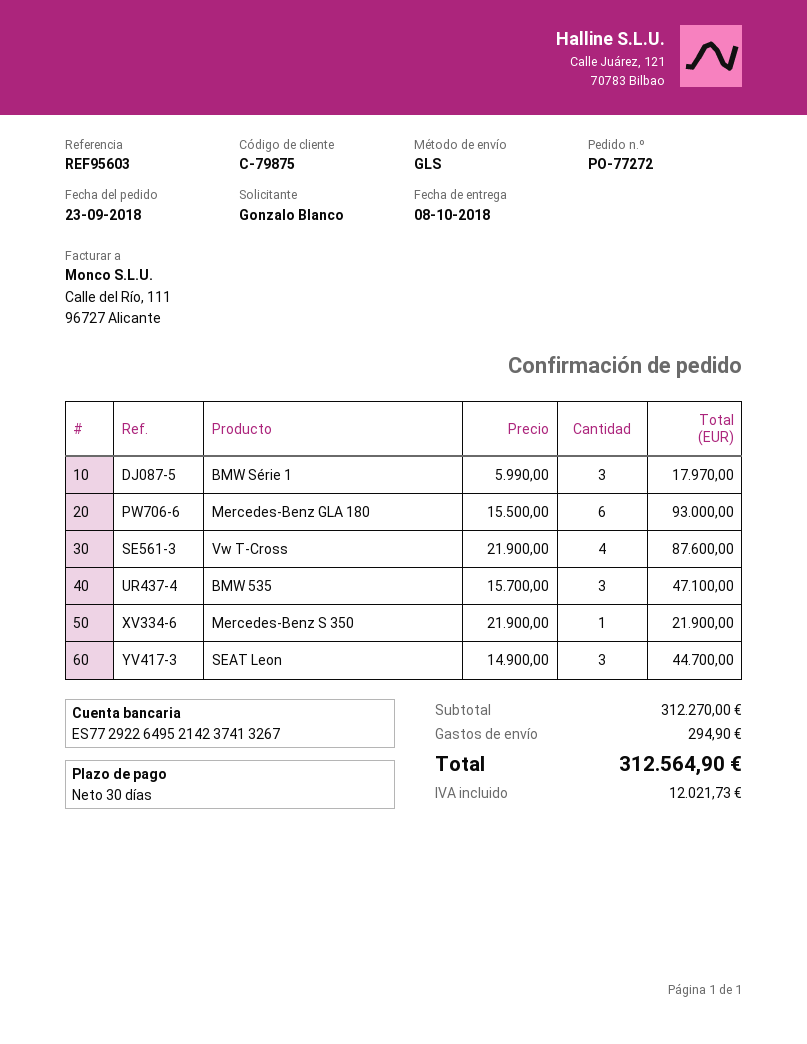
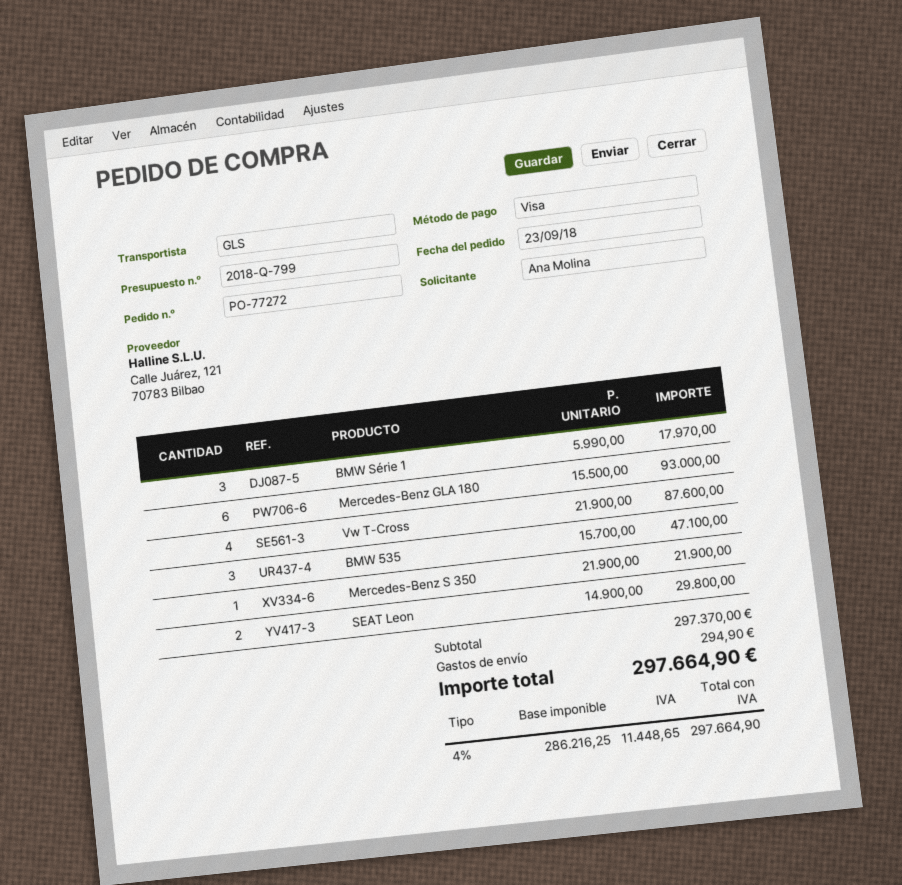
ordered by: Gonzalo Blanco -> Ana Molina
SEAT Leon: 3 x 14900.00 = 44700.00 -> 2 x 14900.00 = 29800.00
subtotal: 312270.00 -> 297370.00
tax: 12021.73 -> 11448.65
total: 312564.90 -> 297664.90

